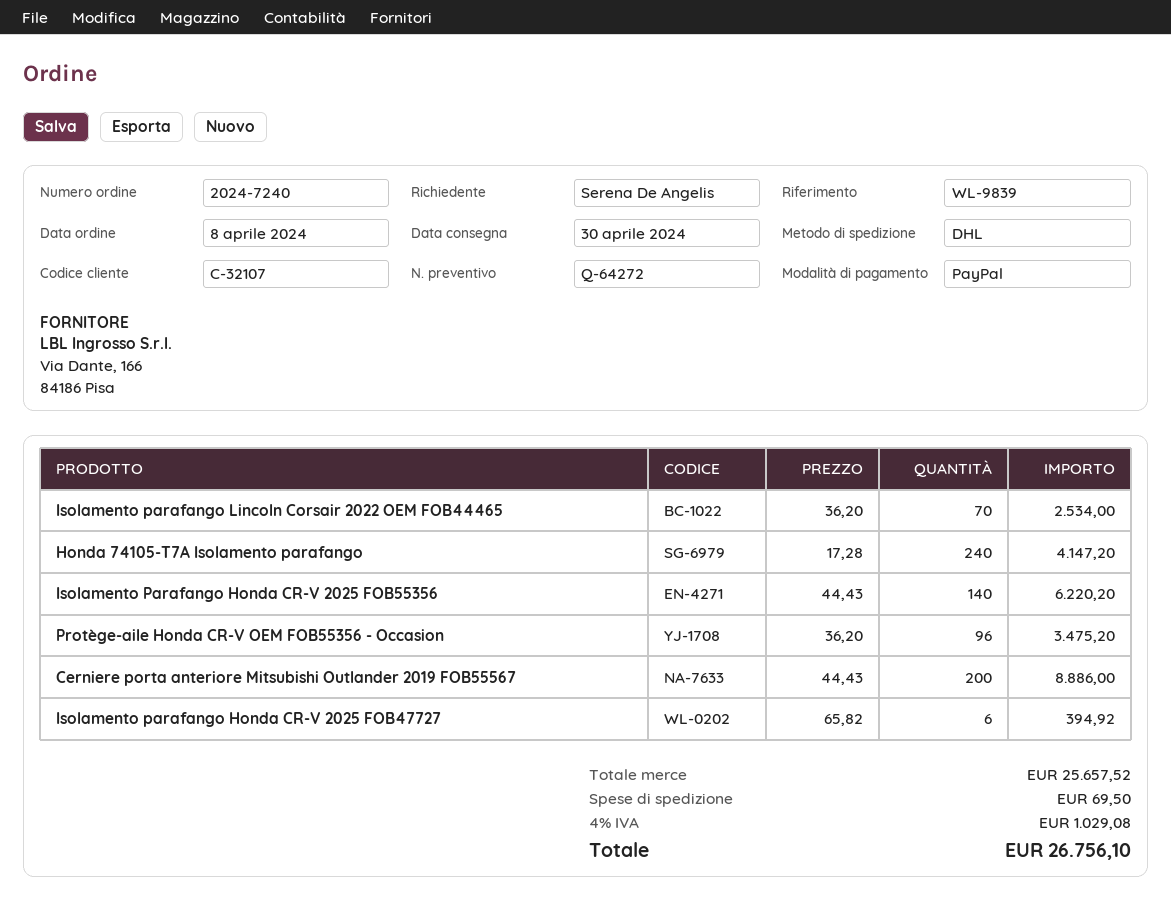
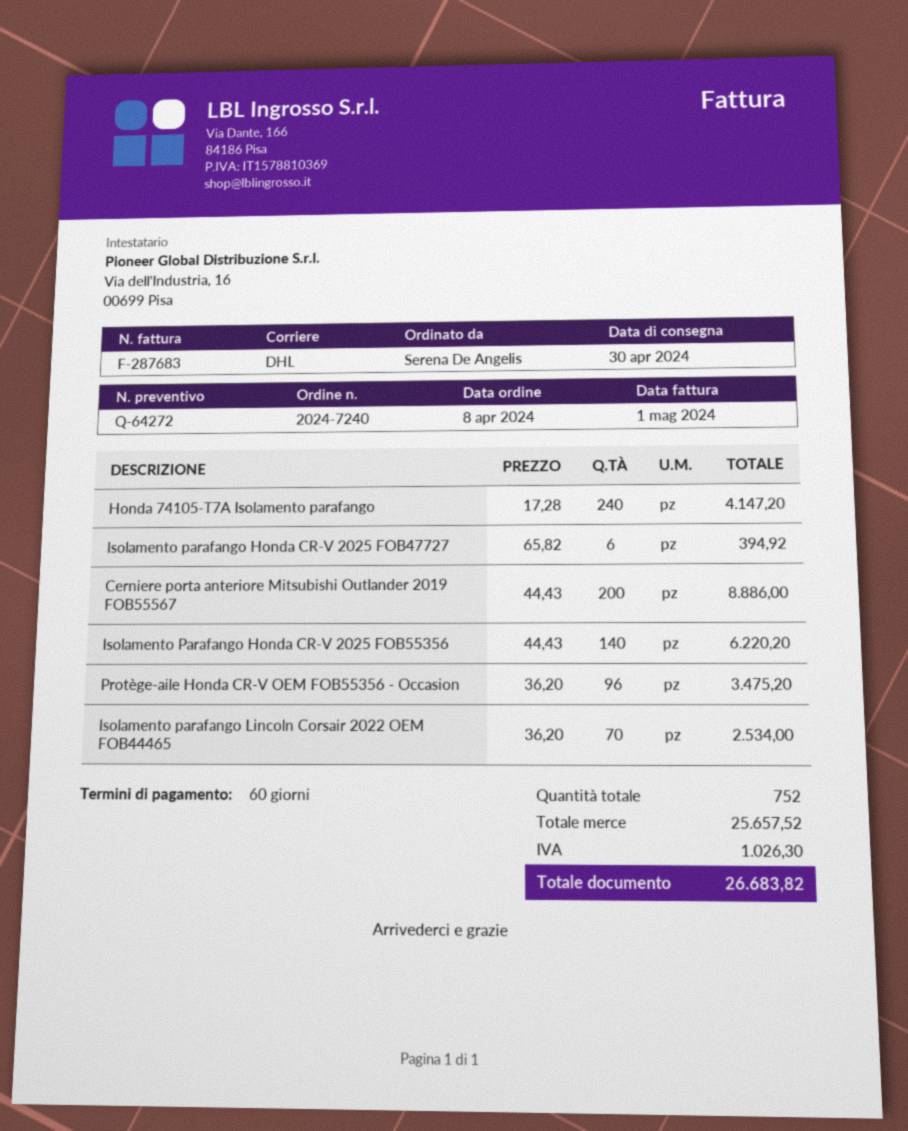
shipping: 69.50 -> none
tax: 1029.08 -> 1026.30
total: 26756.10 -> 26683.82

